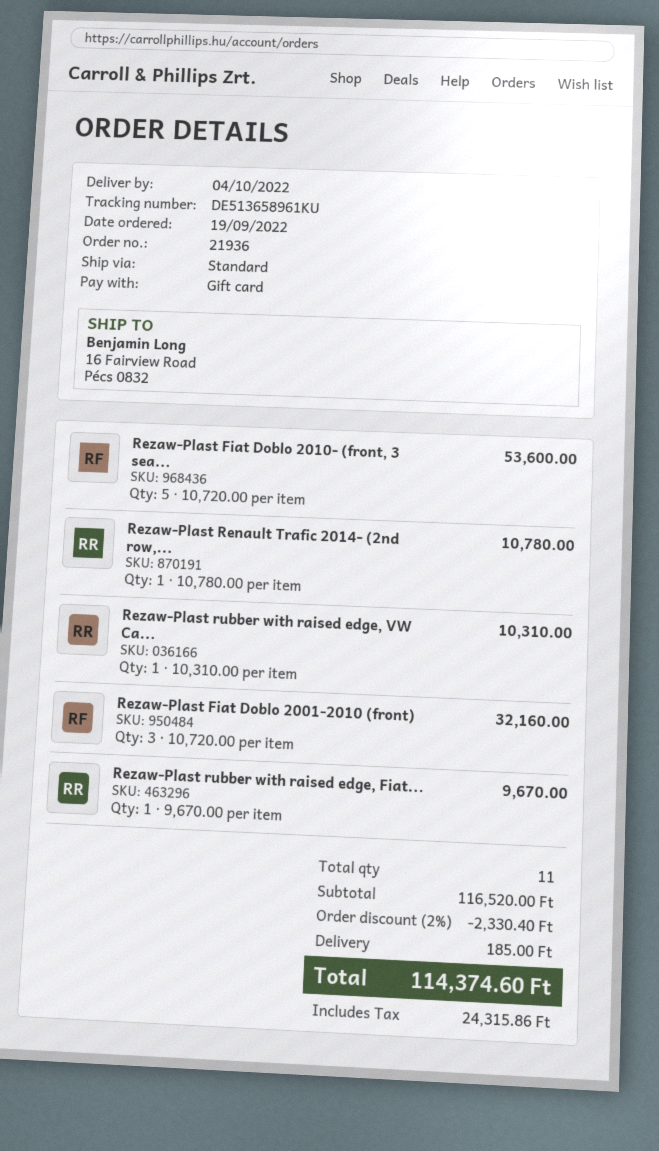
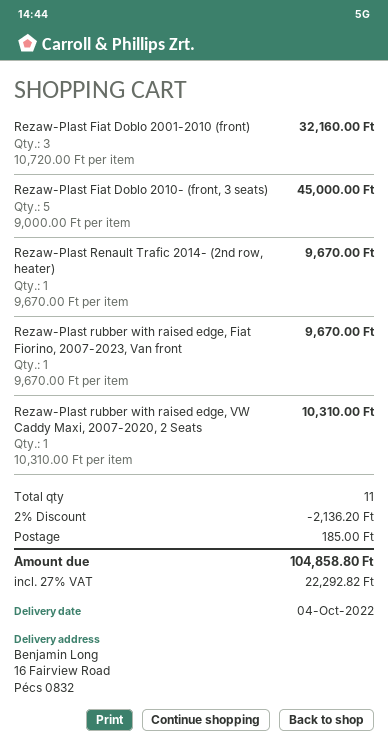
Rezaw-Plast Fiat Doblo 2010- (front, 3 sea...: 5 x 10720.00 = 53600.00 -> 5 x 9000.00 = 45000.00
Rezaw-Plast Renault Trafic 2014- (2nd row,...: 1 x 10780.00 = 10780.00 -> 1 x 9670.00 = 9670.00
discount: 2% = 2330.40 -> 2% = 2136.20
tax: 24315.86 -> 22292.82
total: 114374.60 -> 104858.80

